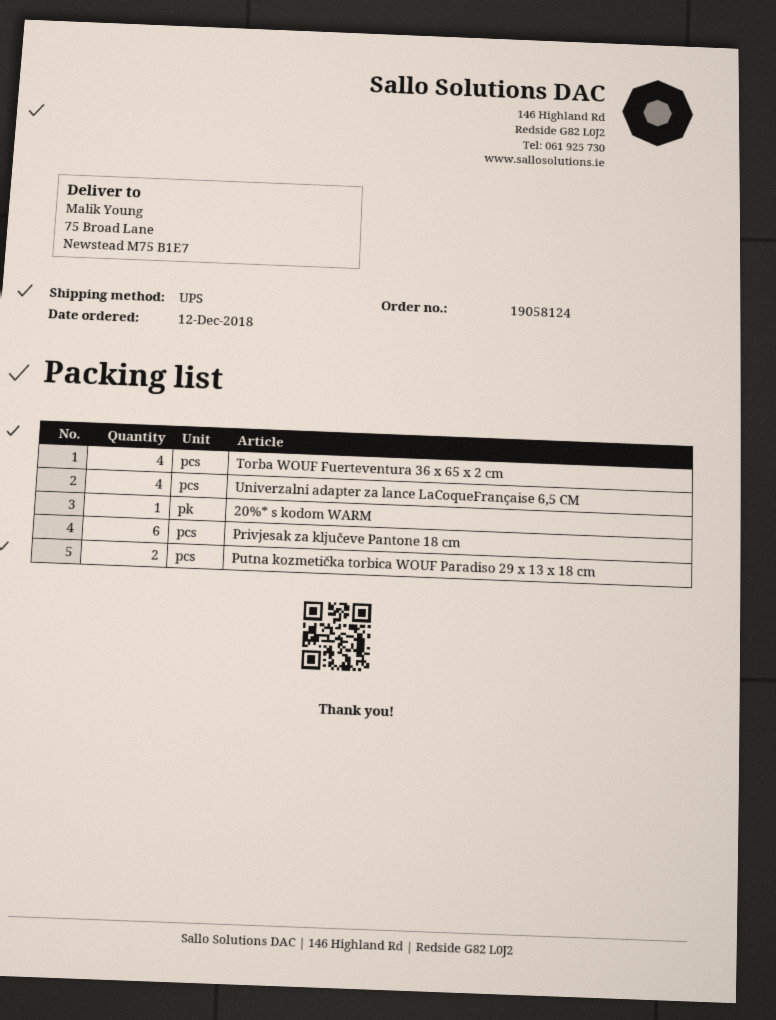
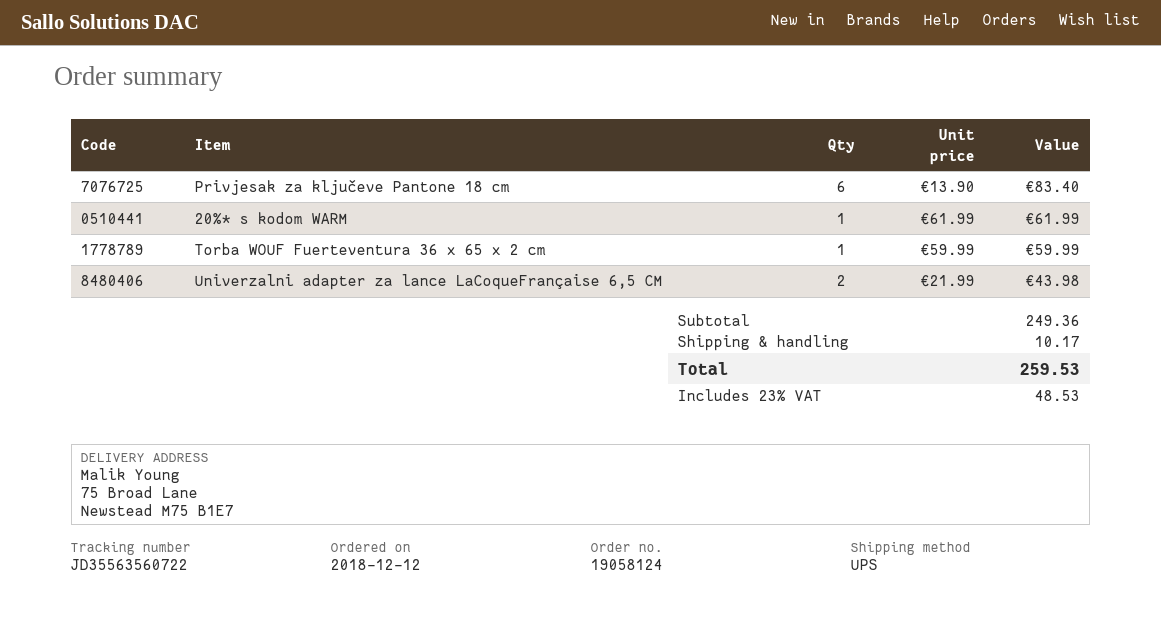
Torba WOUF Fuerteventura 36 x 65 x 2 cm: 4 -> 1
Univerzalni adapter za lance LaCoqueFrançaise 6,5 CM: 4 -> 2
Putna kozmetička torbica WOUF Paradiso 29 x 13 x 18 cm: 2 -> none

